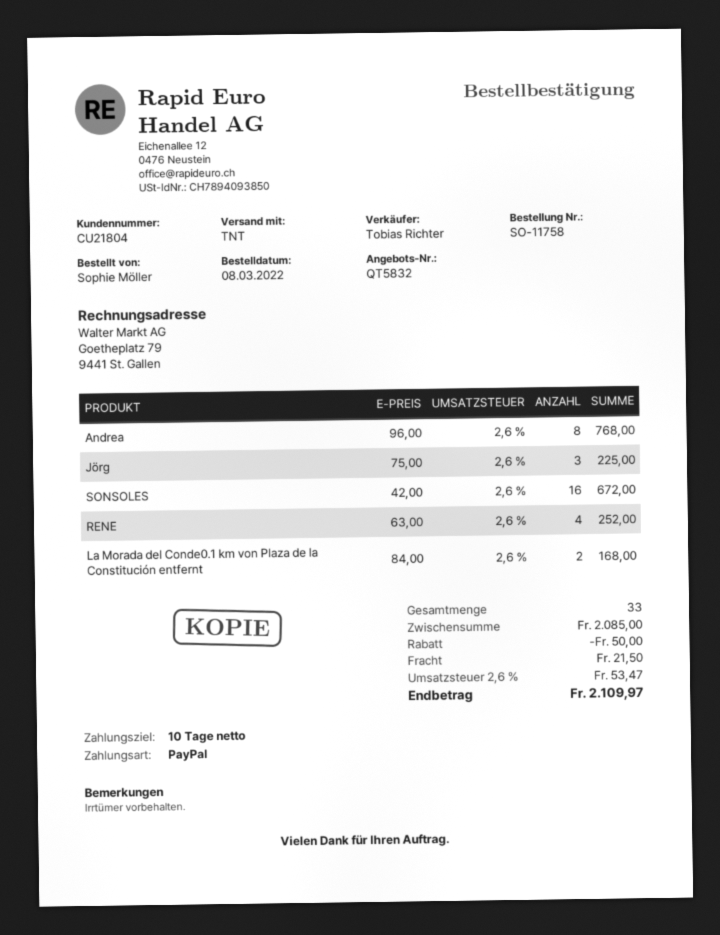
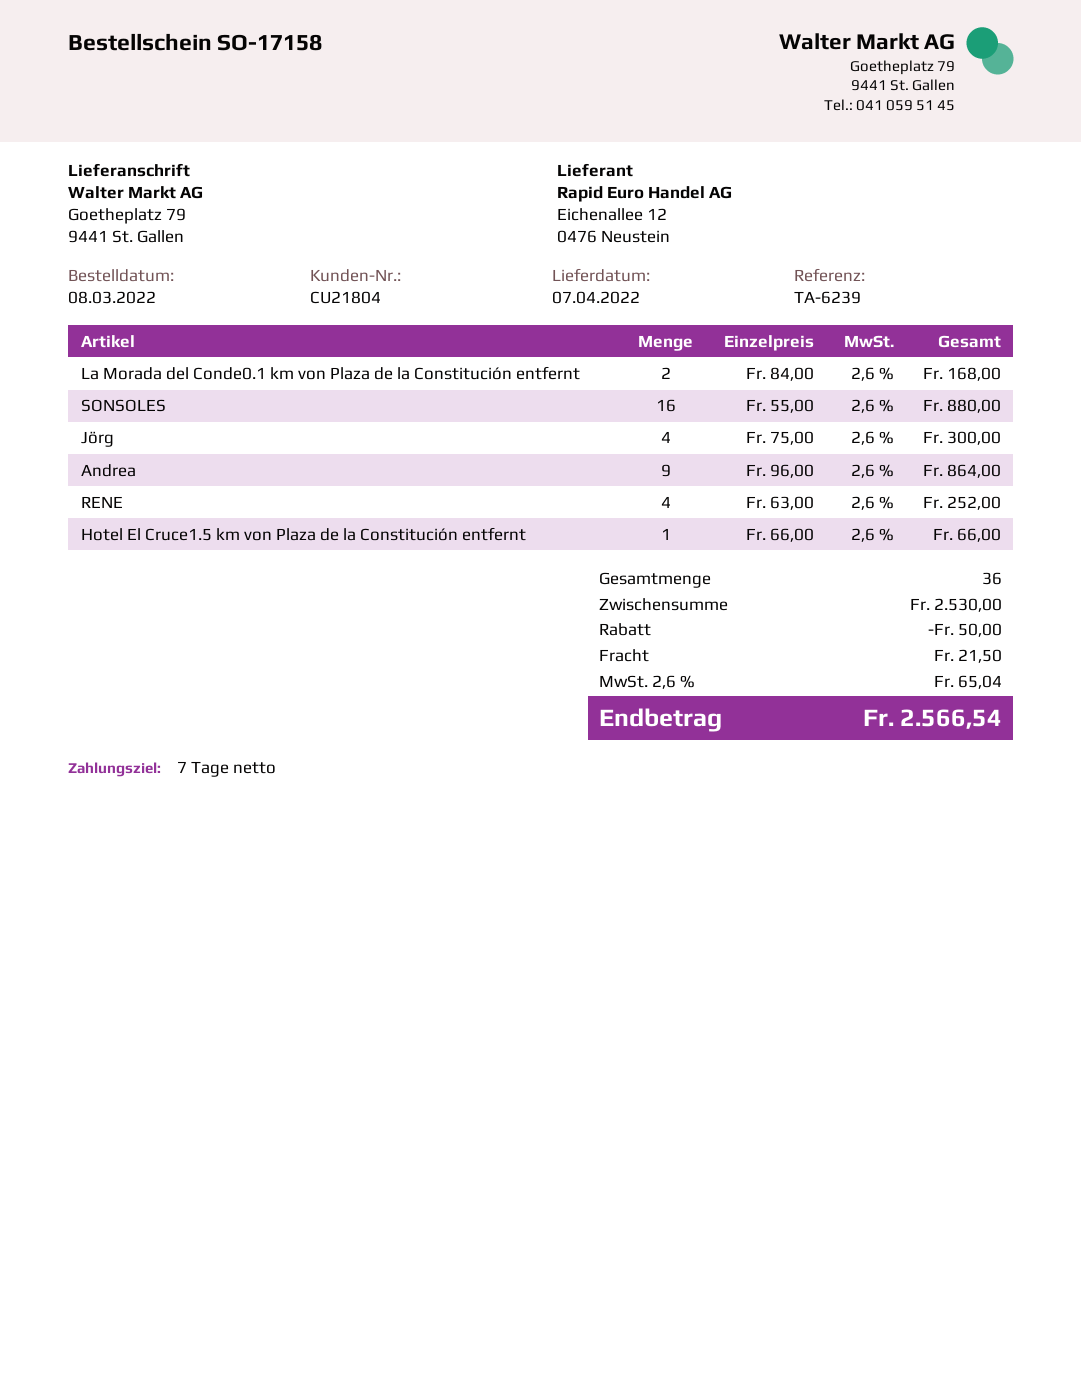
order number: SO-11758 -> SO-17158
payment terms: 10 days -> 7 days
Andrea: 8 x 96.00 = 768.00 -> 9 x 96.00 = 864.00
Jörg: 3 x 75.00 = 225.00 -> 4 x 75.00 = 300.00
SONSOLES: 16 x 42.00 = 672.00 -> 16 x 55.00 = 880.00
Hotel El Cruce1.5 km von Plaza de la Constitución entfernt: none -> 1 x 66.00 = 66.00
total quantity: 33 -> 36
subtotal: 2085.00 -> 2530.00
tax: 2.6% = 53.47 -> 2.6% = 65.04
total: 2109.97 -> 2566.54

